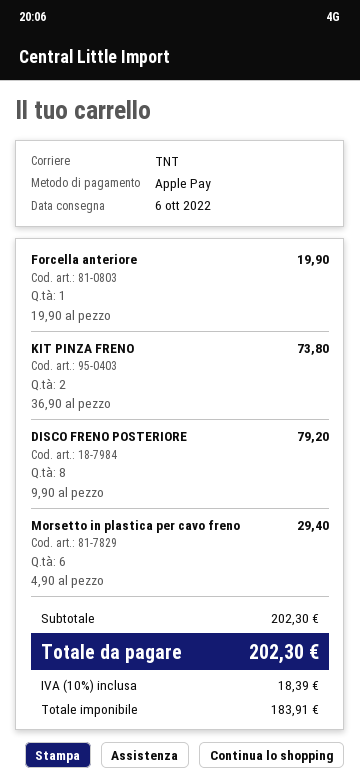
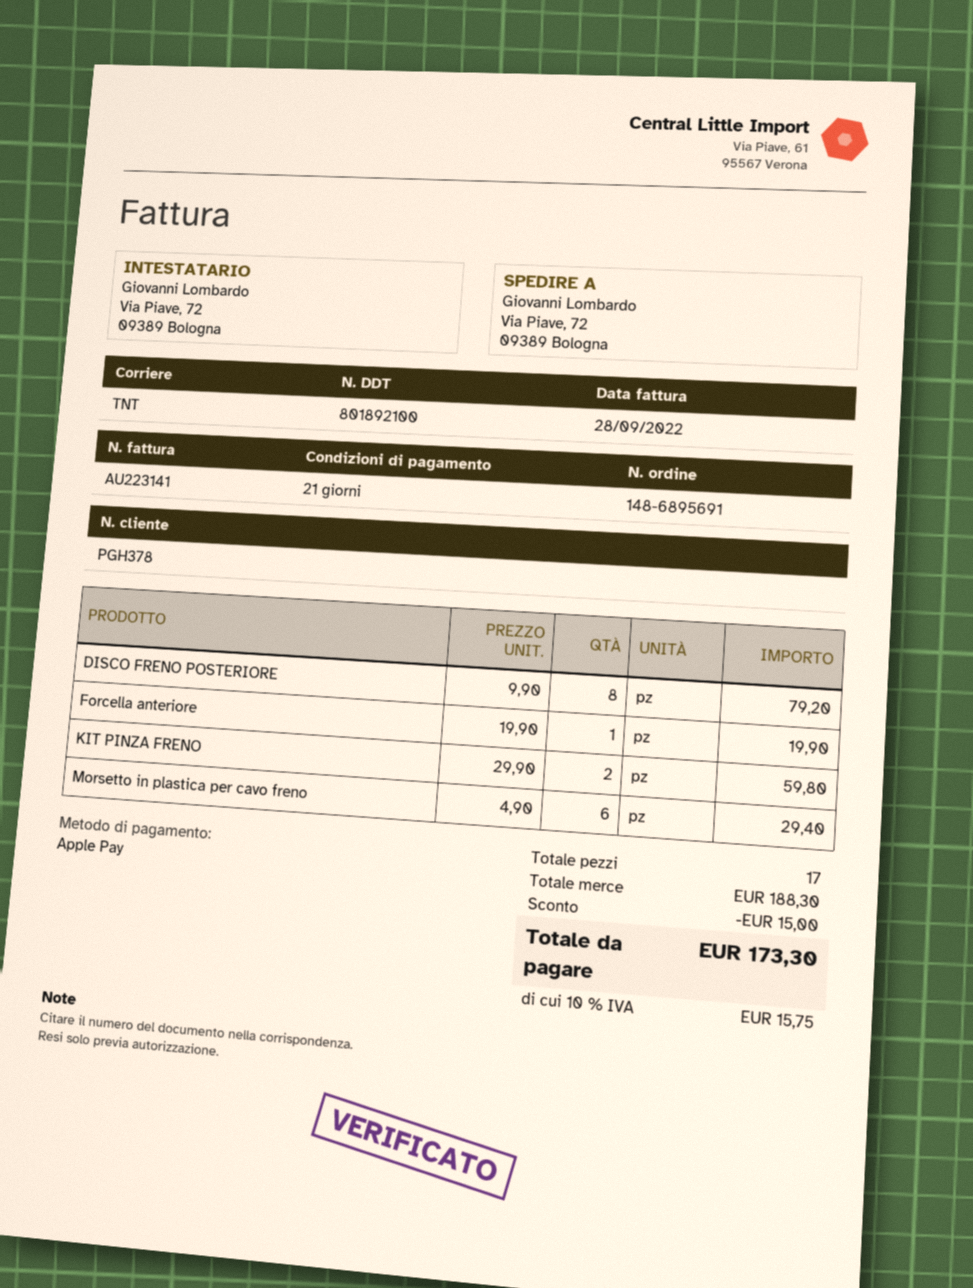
KIT PINZA FRENO: 2 x 36.90 = 73.80 -> 2 x 29.90 = 59.80
subtotal: 202.30 -> 188.30
discount: none -> 15.00
tax: 10% = 18.39 -> 10% = 15.75
total: 202.30 -> 173.30

